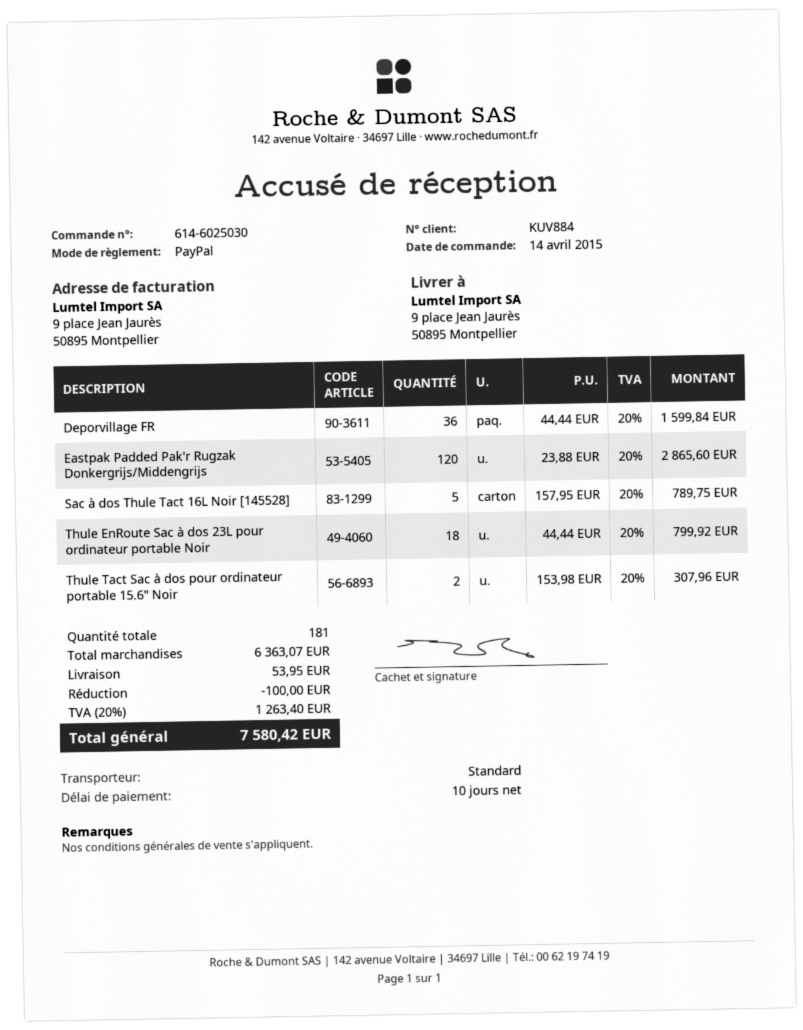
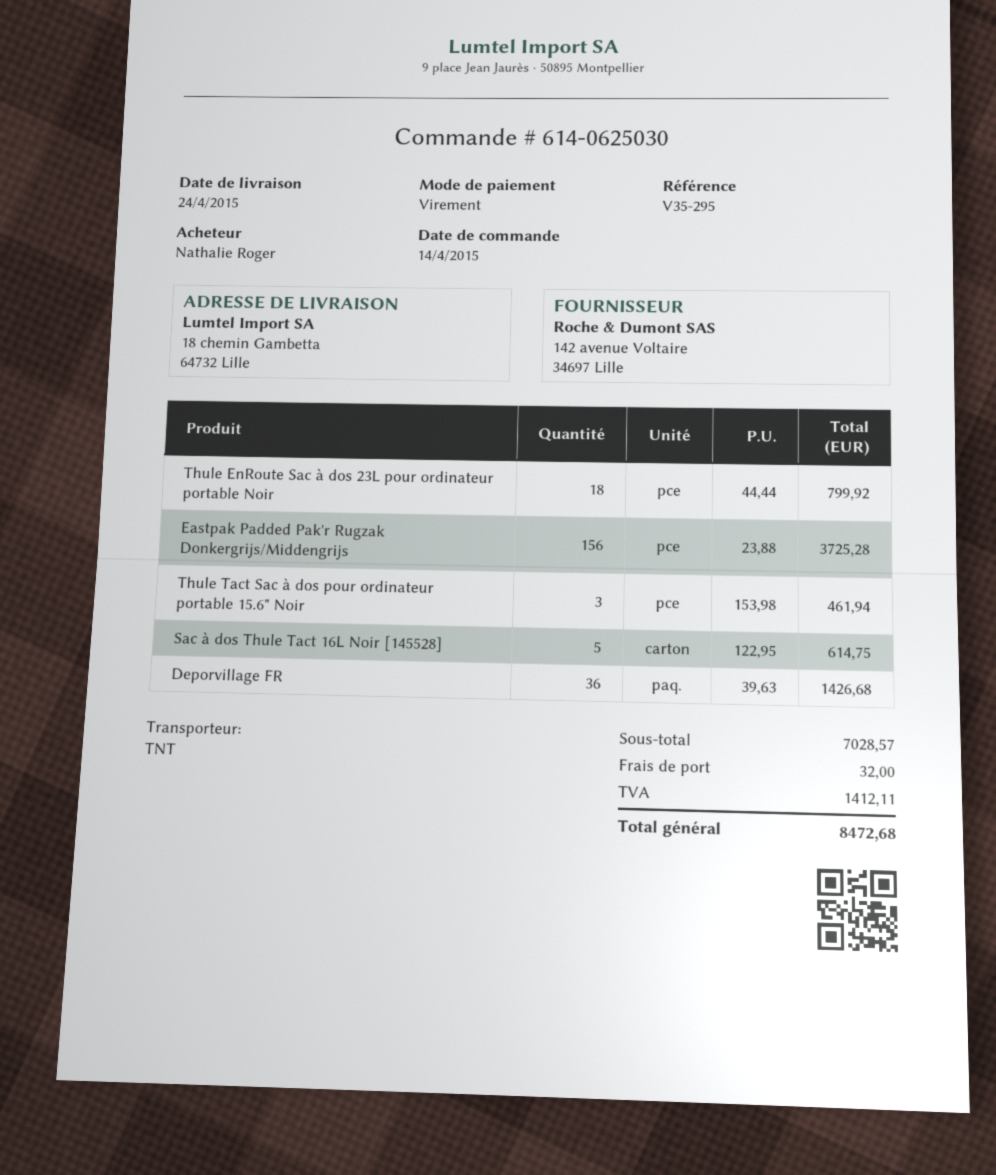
order number: 614-6025030 -> 614-0625030
payment method: PayPal -> bank transfer
shipping method: standard -> TNT
ship to: 9 place Jean Jaurès, 50895 Montpellier -> 18 chemin Gambetta, 64732 Lille
Deporvillage FR: 36 x 44.44 = 1599.84 -> 36 x 39.63 = 1426.68
Eastpak Padded Pak'r Rugzak Donkergrijs/Middengrijs: 120 x 23.88 = 2865.60 -> 156 x 23.88 = 3725.28
Sac à dos Thule Tact 16L Noir [145528]: 5 x 157.95 = 789.75 -> 5 x 122.95 = 614.75
Thule Tact Sac à dos pour ordinateur portable 15.6" Noir: 2 x 153.98 = 307.96 -> 3 x 153.98 = 461.94
subtotal: 6363.07 -> 7028.57
discount: 100.00 -> none
shipping: 53.95 -> 32.00
tax: 1263.40 -> 1412.11
total: 7580.42 -> 8472.68

